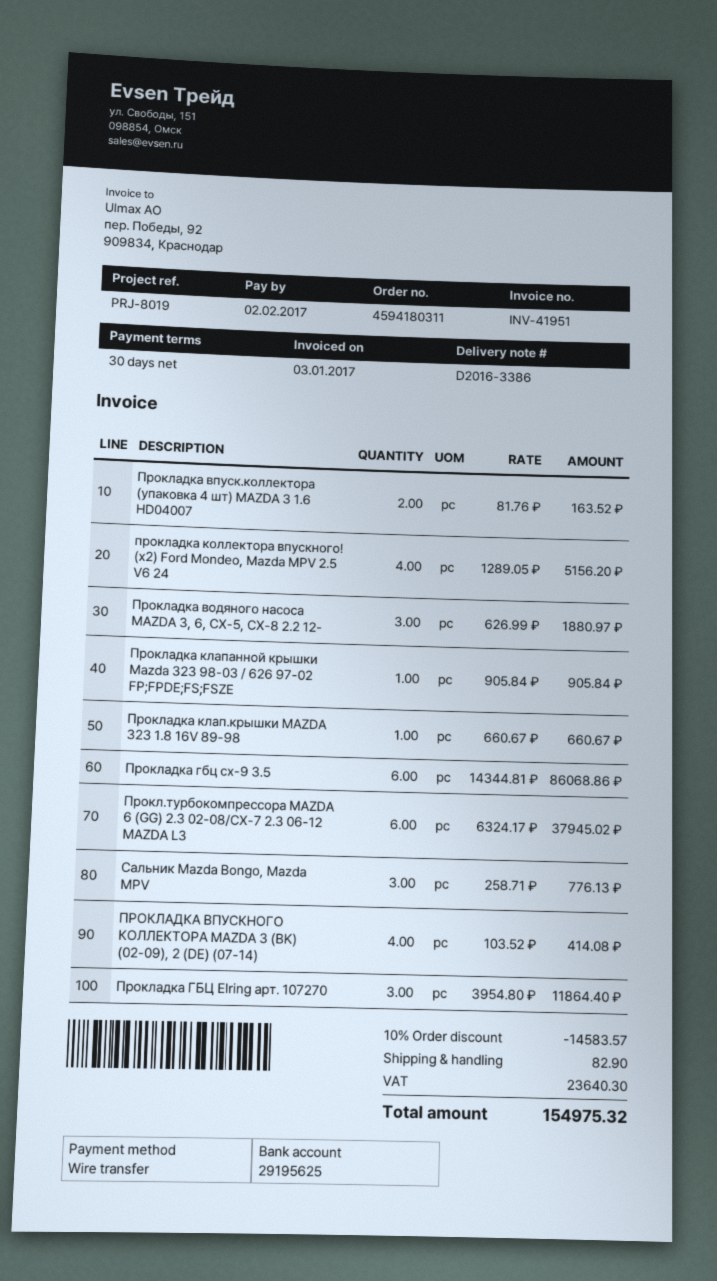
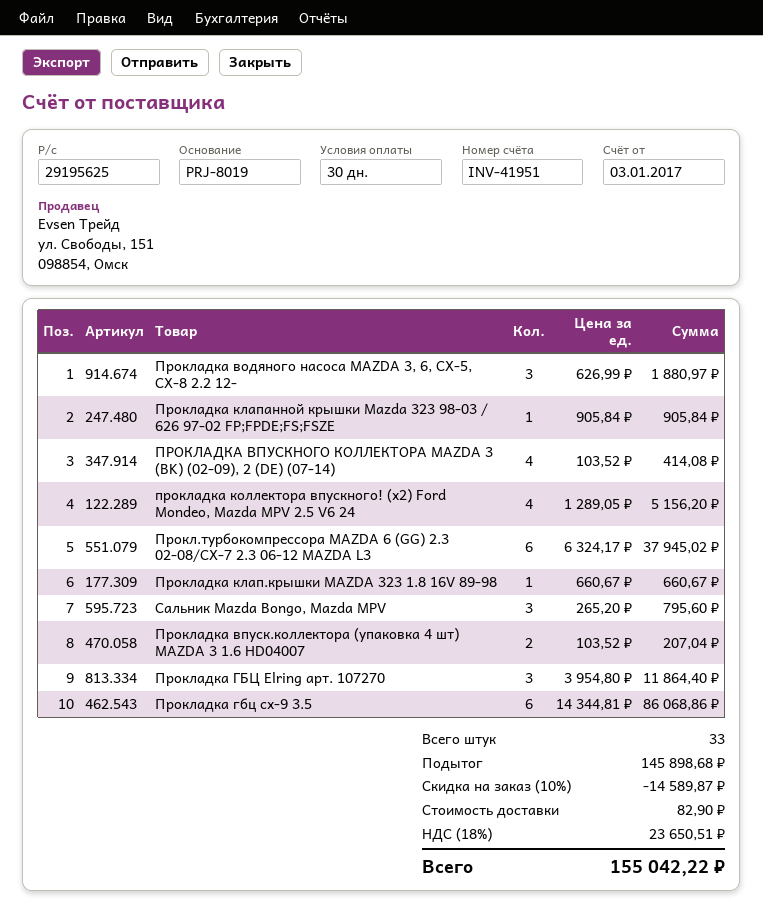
Прокладка впуск.коллектора (упаковка 4 шт) MAZDA 3 1.6 HD04007: 2 x 81.76 = 163.52 -> 2 x 103.52 = 207.04
Сальник Mazda Bongo, Mazda MPV: 3 x 258.71 = 776.13 -> 3 x 265.20 = 795.60
discount: 10% = 14583.57 -> 10% = 14589.87
tax: 23640.30 -> 23650.51
total: 154975.32 -> 155042.22

